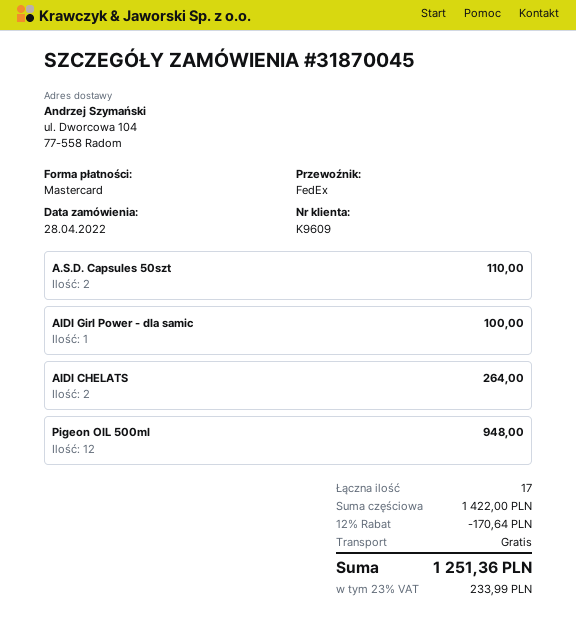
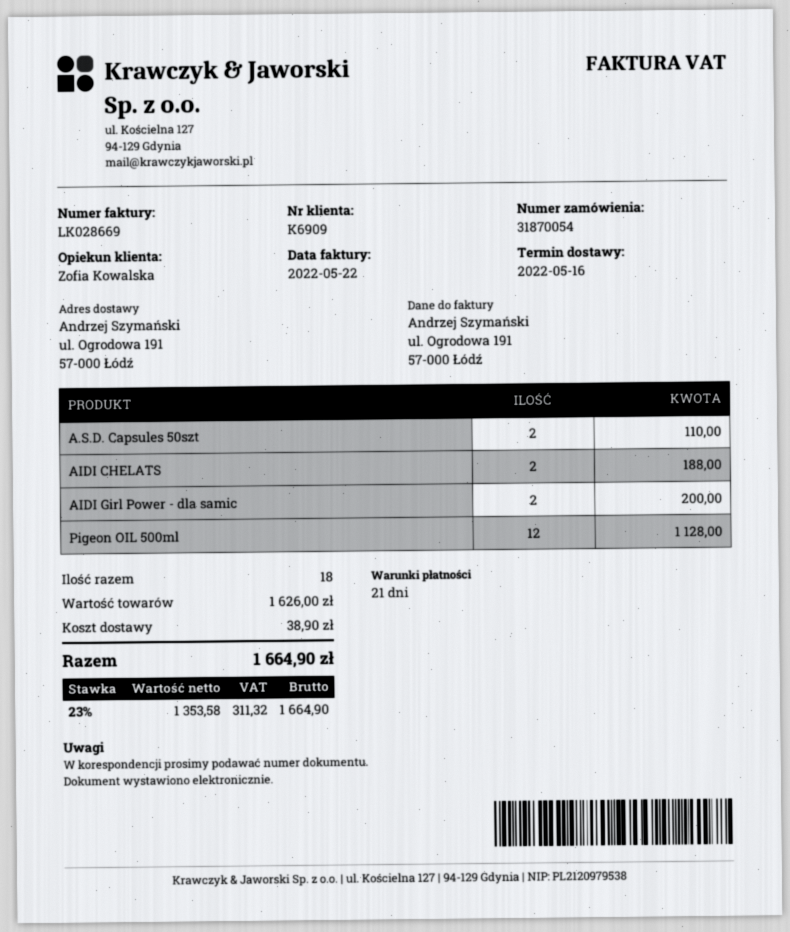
order number: 31870045 -> 31870054
customer number: K9609 -> K6909
ship to: ul. Dworcowa 104, 77-558 Radom -> ul. Ogrodowa 191, 57-000 Łódź
AIDI Girl Power - dla samic: 1 for 100.00 -> 2 for 200.00
AIDI CHELATS: 2 for 264.00 -> 2 for 188.00
Pigeon OIL 500ml: 12 for 948.00 -> 12 for 1128.00
total quantity: 17 -> 18
subtotal: 1422.00 -> 1626.00
discount: 12% = 170.64 -> none
shipping: 0.00 -> 38.90
tax: 23% = 233.99 -> 23% = 311.32
total: 1251.36 -> 1664.90

